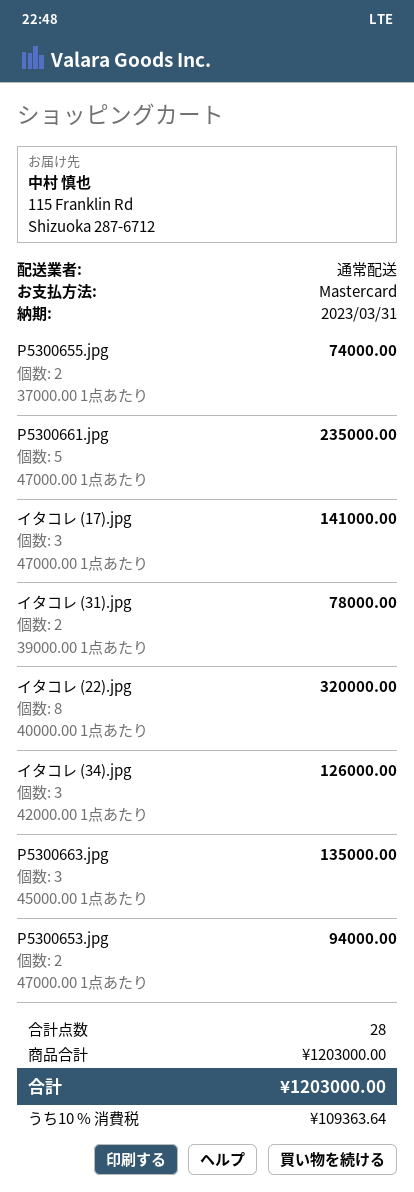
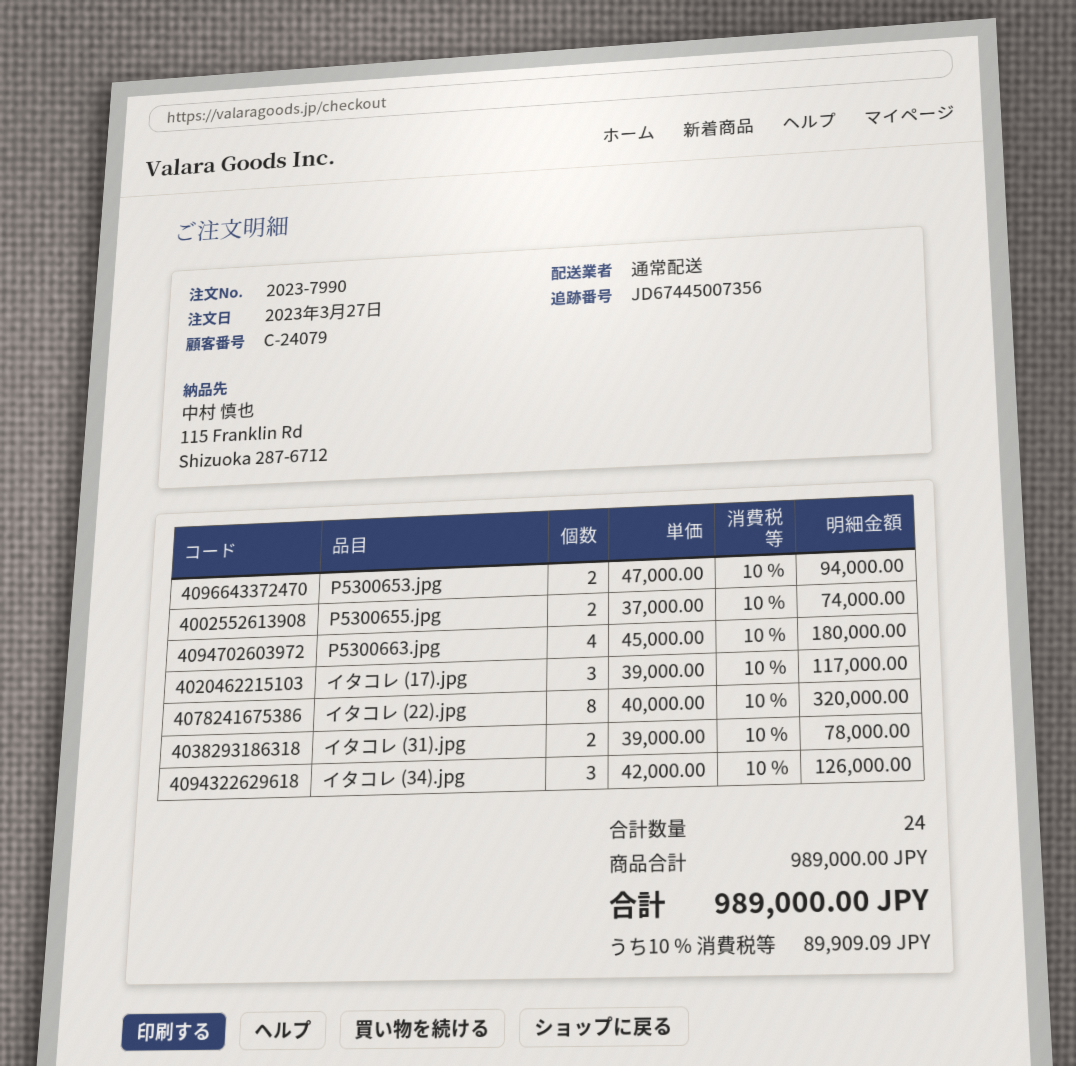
P5300661.jpg: 5 x 47000.00 = 235000.00 -> none
イタコレ (17).jpg: 3 x 47000.00 = 141000.00 -> 3 x 39000.00 = 117000.00
P5300663.jpg: 3 x 45000.00 = 135000.00 -> 4 x 45000.00 = 180000.00
total quantity: 28 -> 24
subtotal: 1203000.00 -> 989000.00
tax: 10% = 109363.64 -> 10% = 89909.09
total: 1203000.00 -> 989000.00

